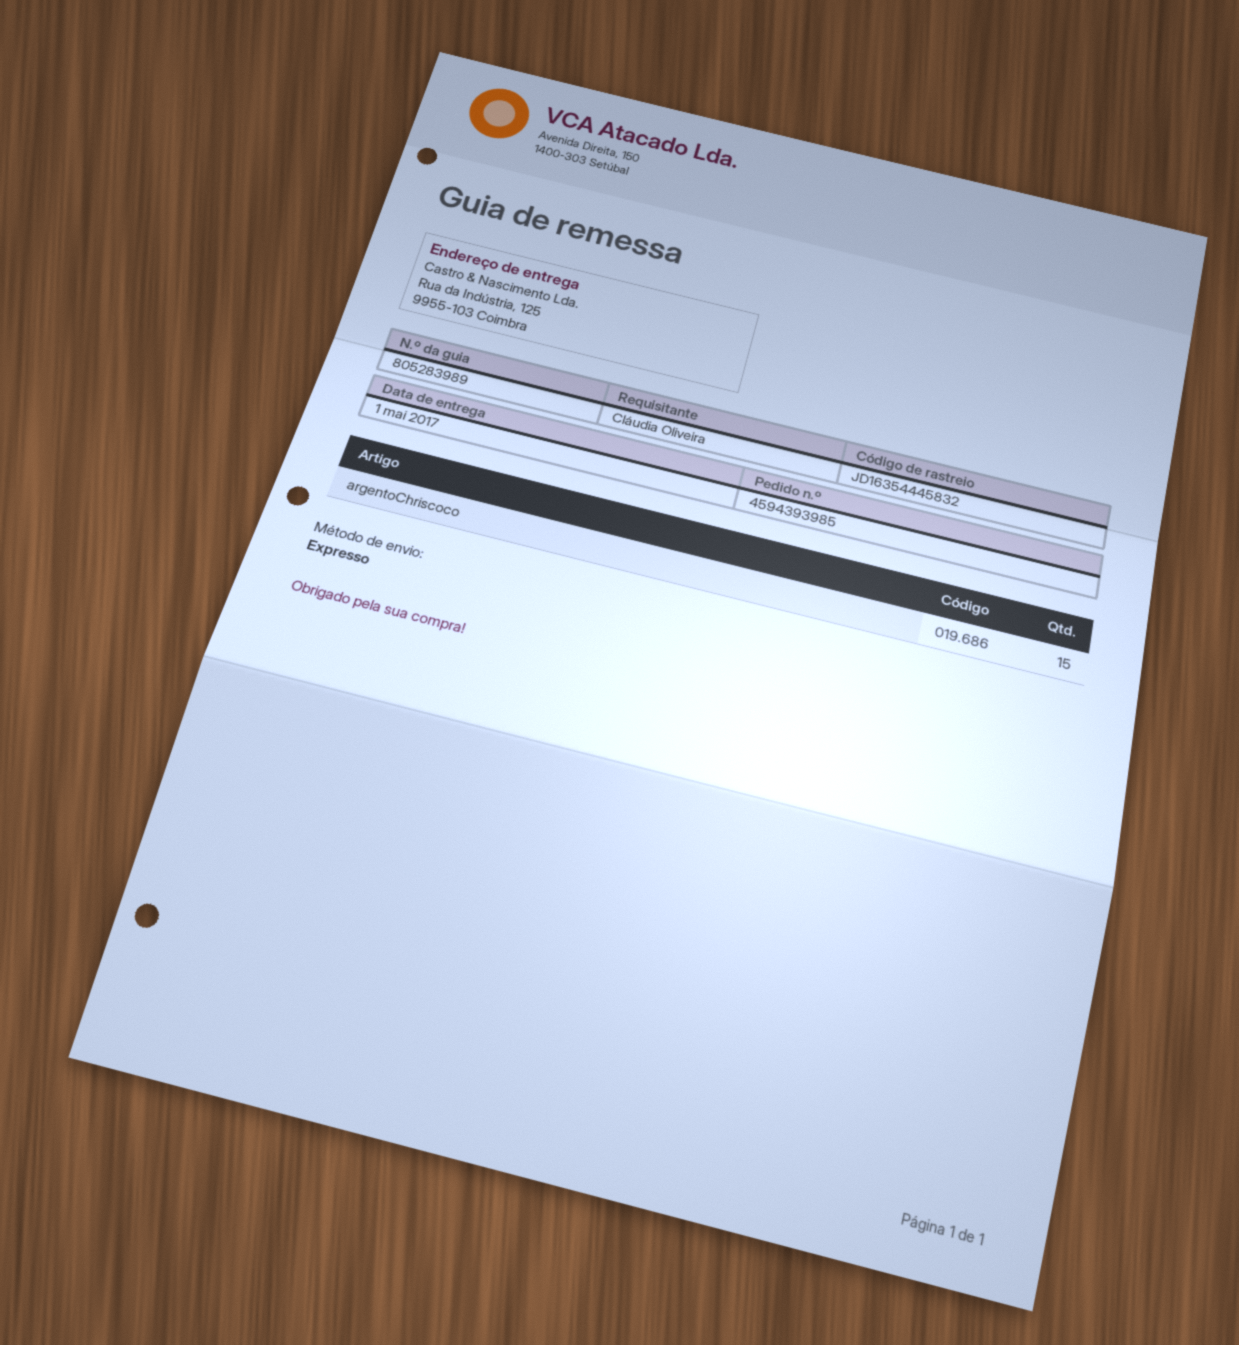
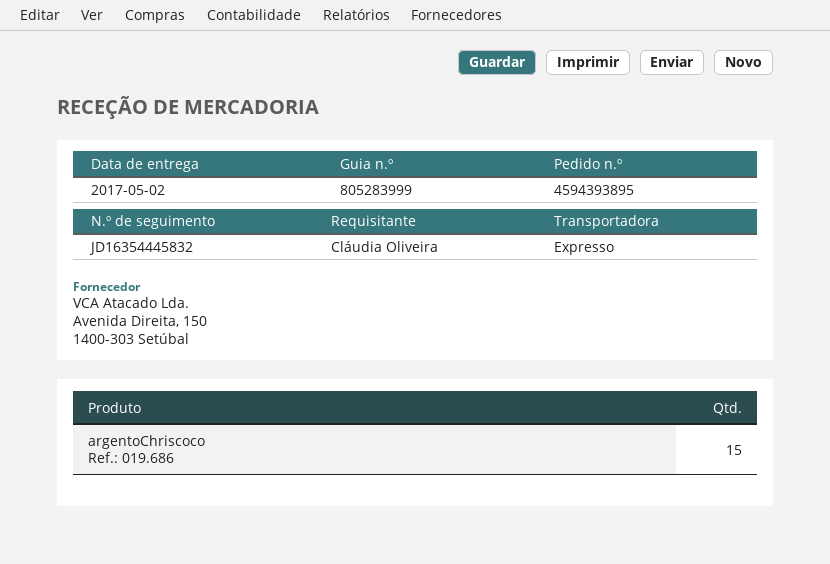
order number: 4594393985 -> 4594393895
delivery note number: 805283989 -> 805283999
delivery date: 2017-05-01 -> 2017-05-02

